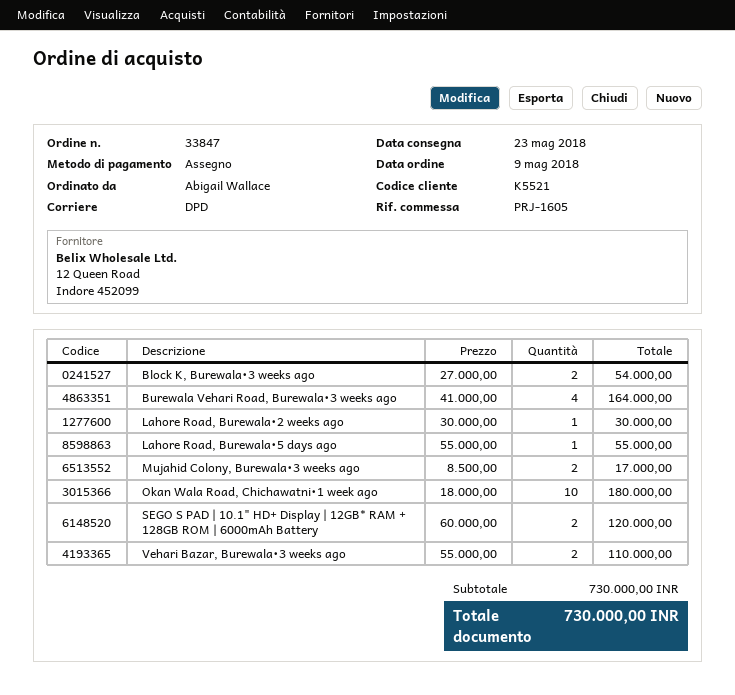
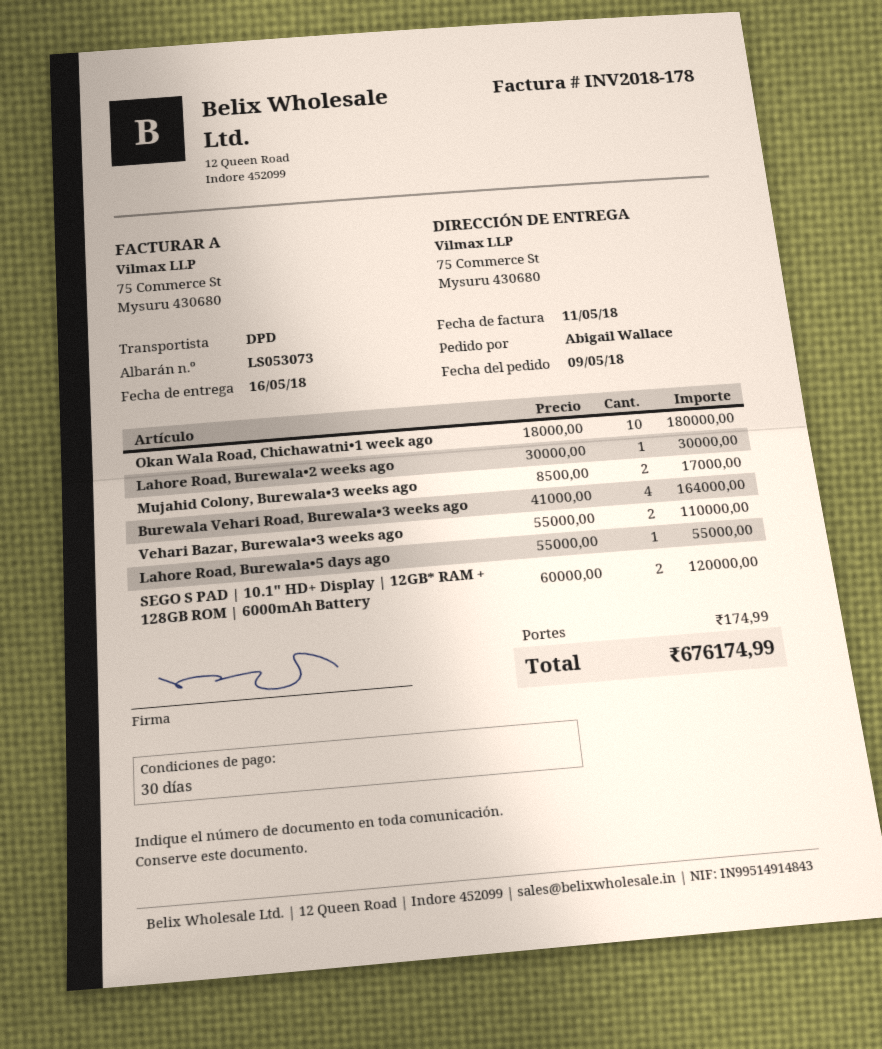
delivery date: 2018-05-23 -> 2018-05-16
Block K, Burewala•3 weeks ago: 2 x 27000.00 = 54000.00 -> none
shipping: none -> 174.99
total: 730000.00 -> 676174.99

